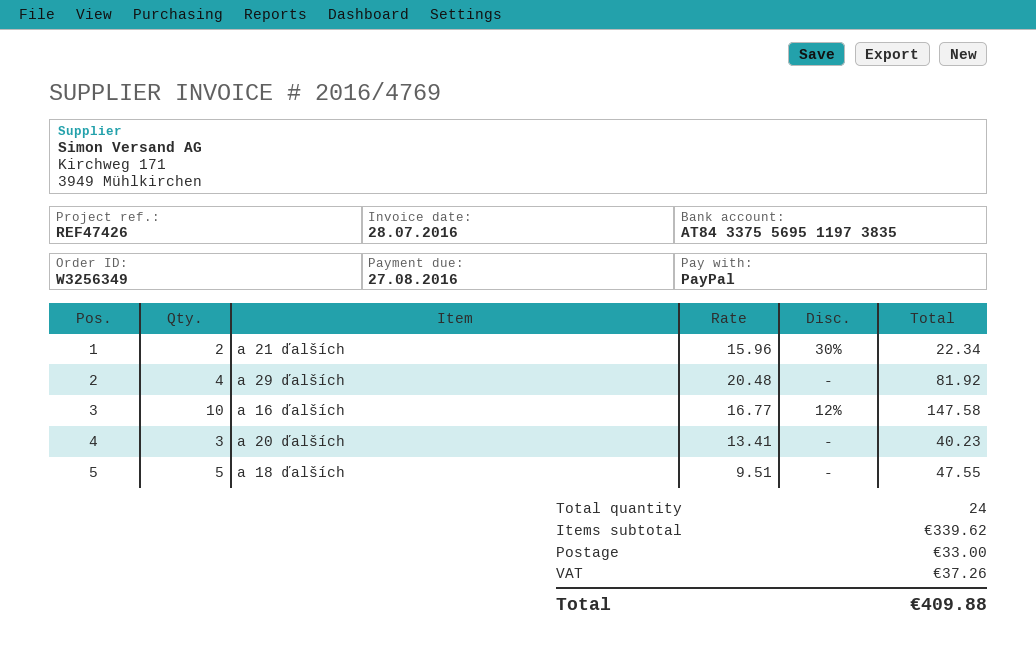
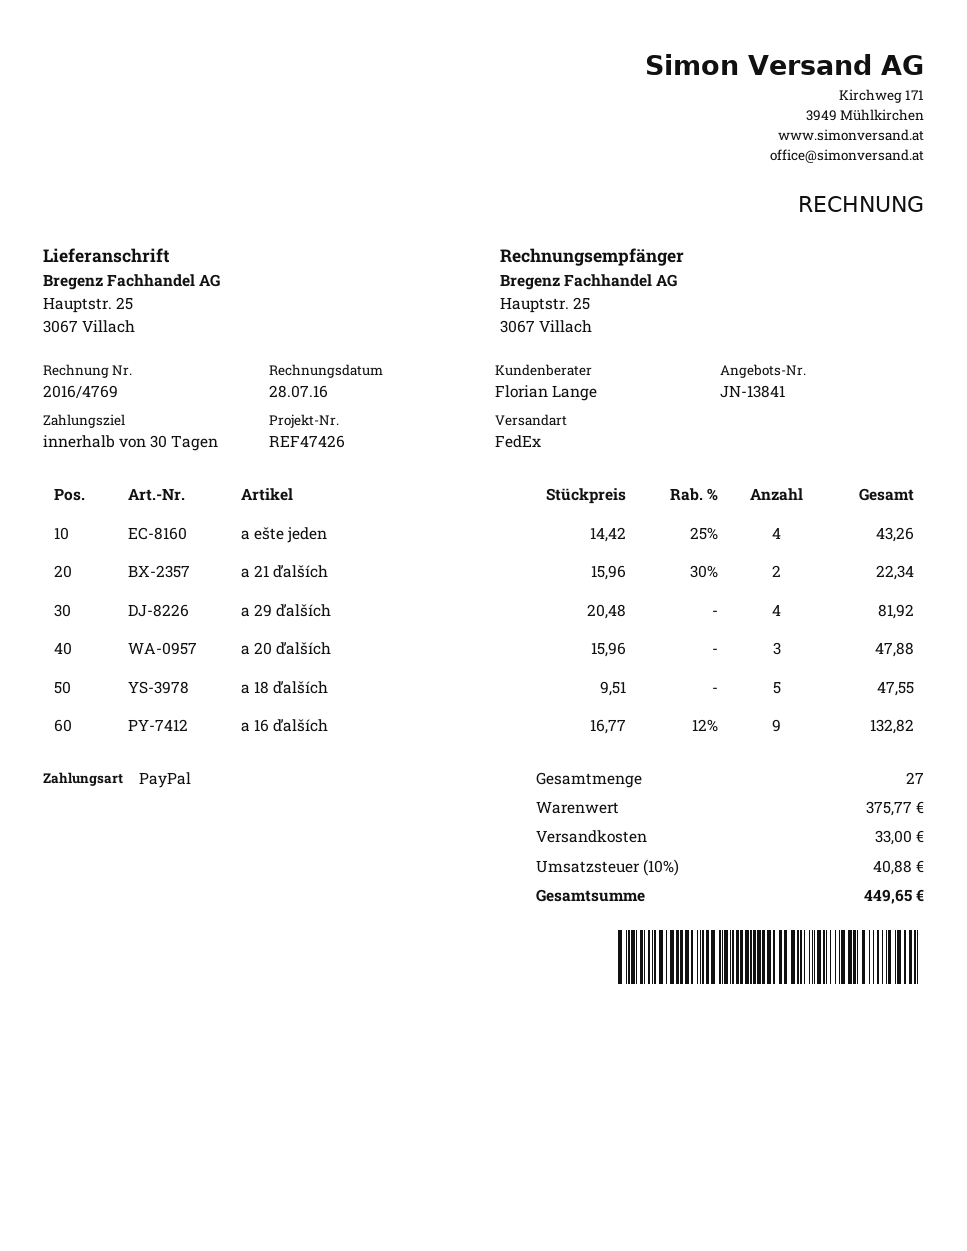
a 16 ďalších: 10 x 16.77 - 12% = 147.58 -> 9 x 16.77 - 12% = 132.82
a 20 ďalších: 3 x 13.41 = 40.23 -> 3 x 15.96 = 47.88
a ešte jeden: none -> 4 x 14.42 - 25% = 43.26
total quantity: 24 -> 27
subtotal: 339.62 -> 375.77
tax: 37.26 -> 40.88
total: 409.88 -> 449.65

